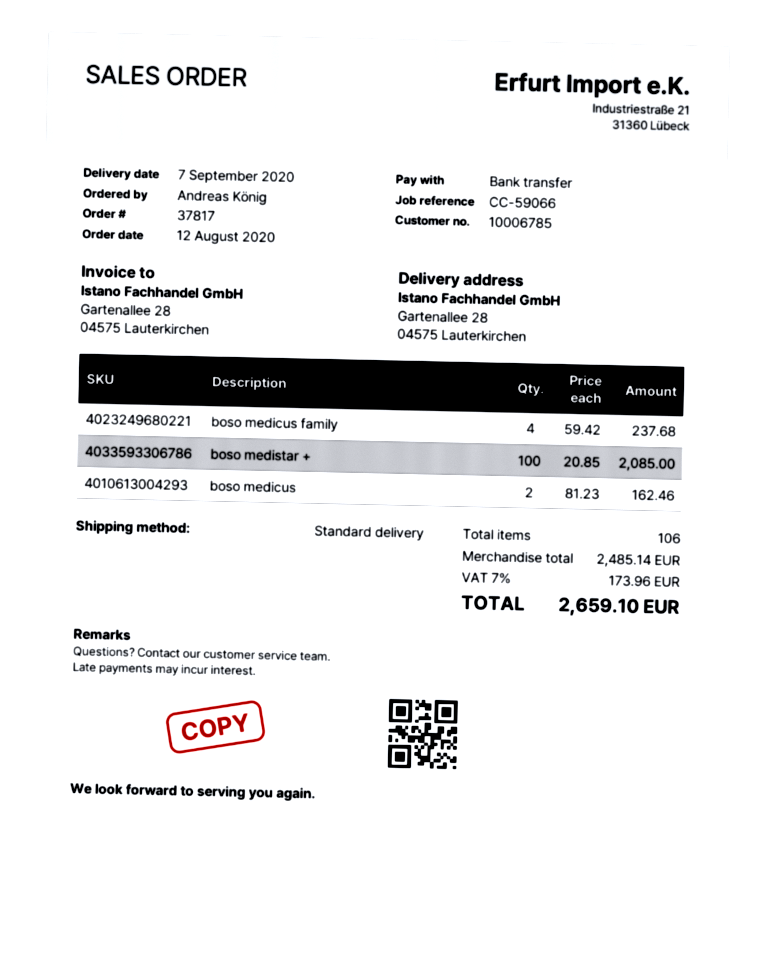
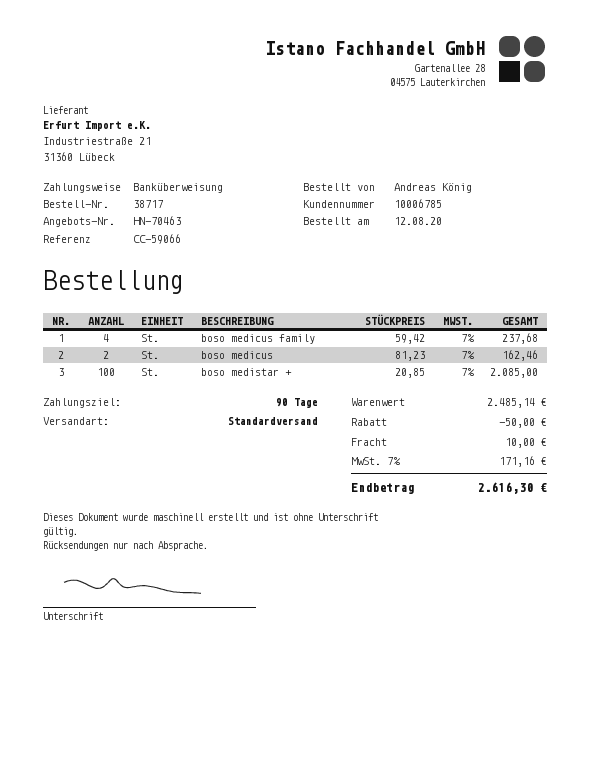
order number: 37817 -> 38717
discount: none -> 50.00
shipping: none -> 10.00
tax: 7% = 173.96 -> 7% = 171.16
total: 2659.10 -> 2616.30

